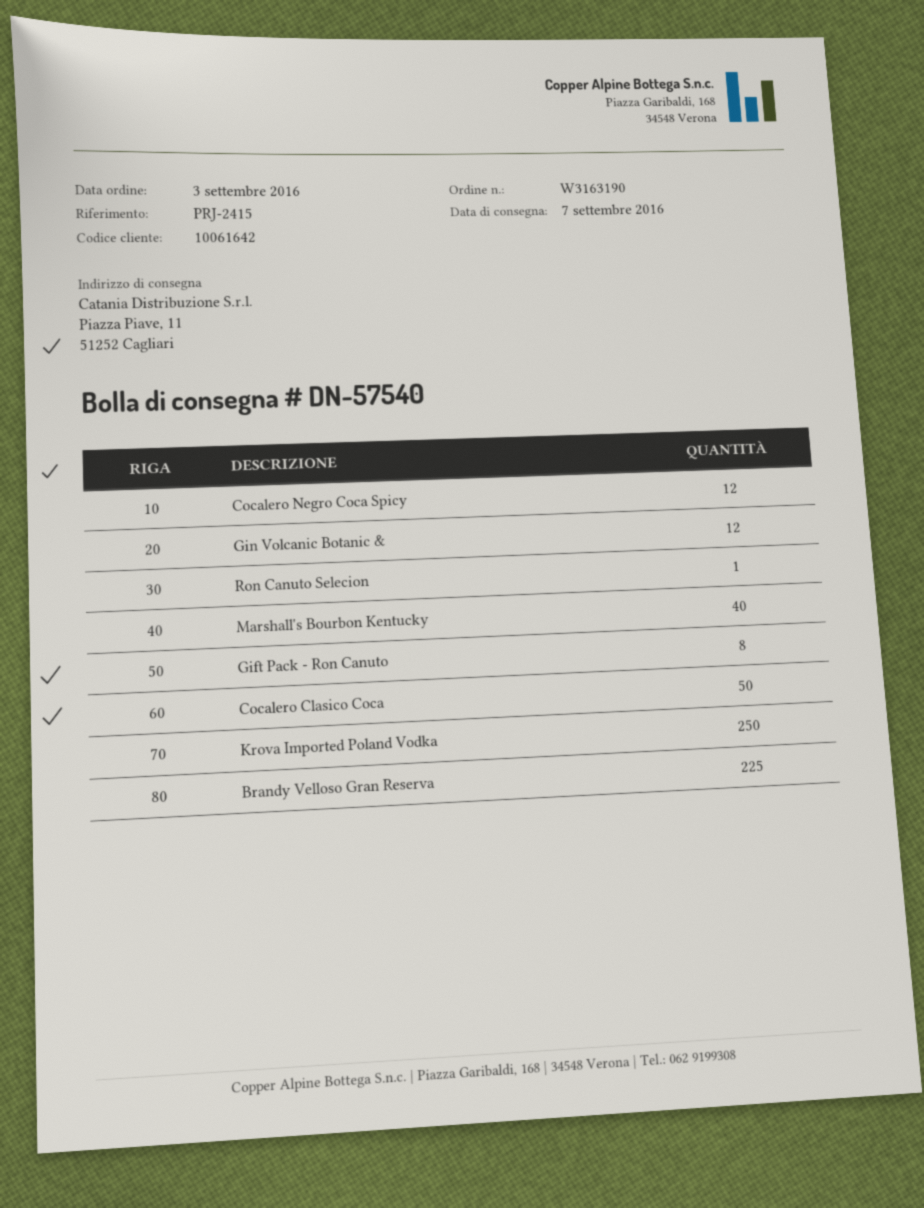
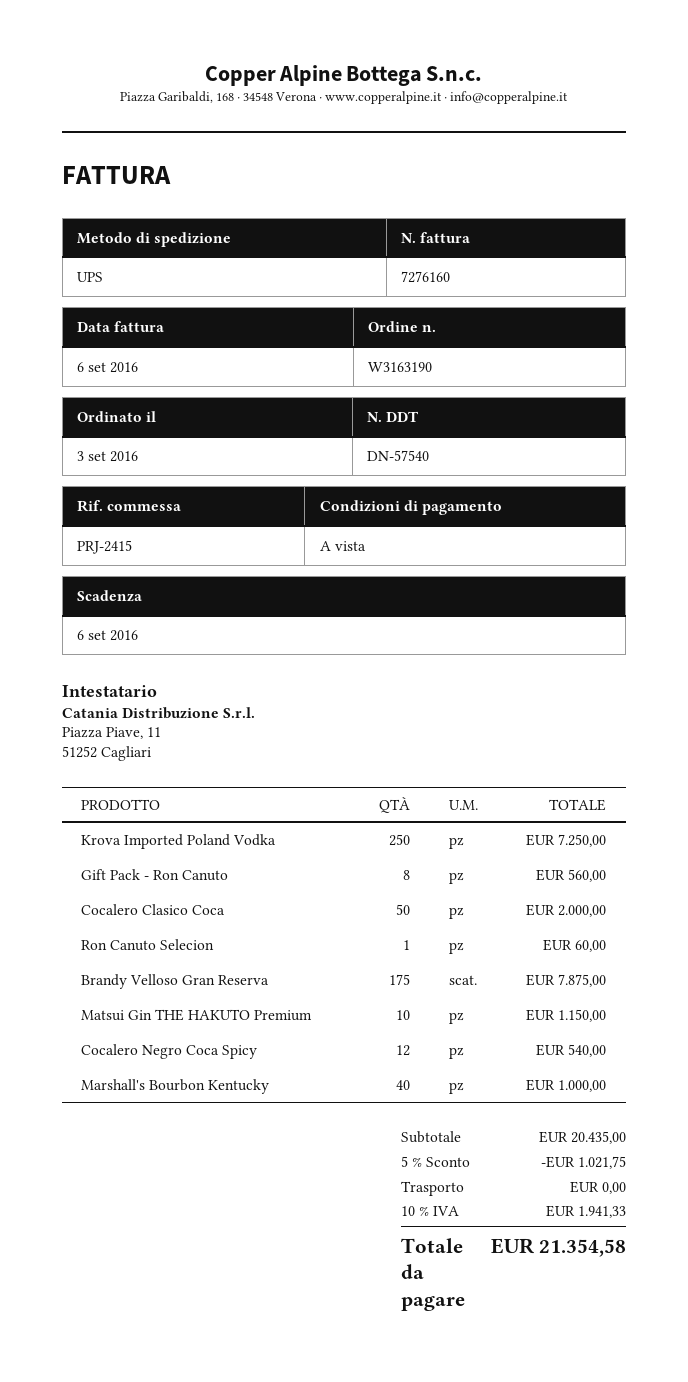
Gin Volcanic Botanic &: 12 -> none
Brandy Velloso Gran Reserva: 225 -> 175
Matsui Gin THE HAKUTO Premium: none -> 10

